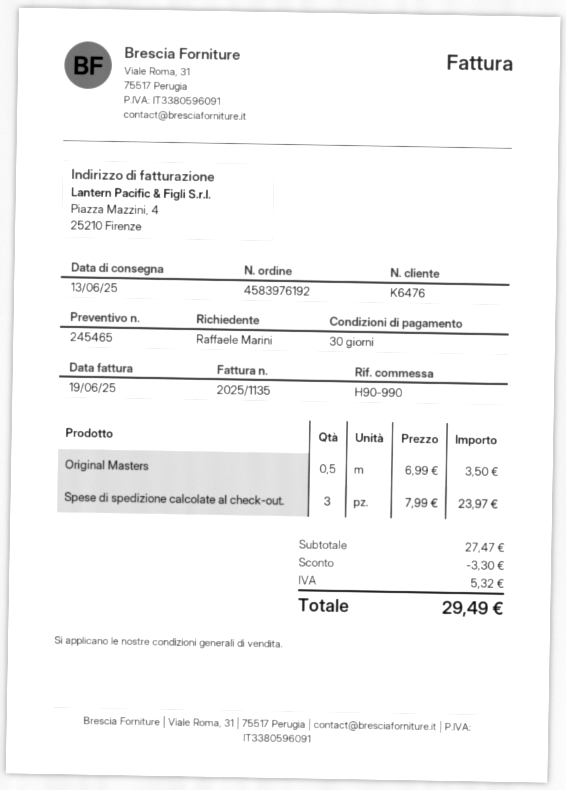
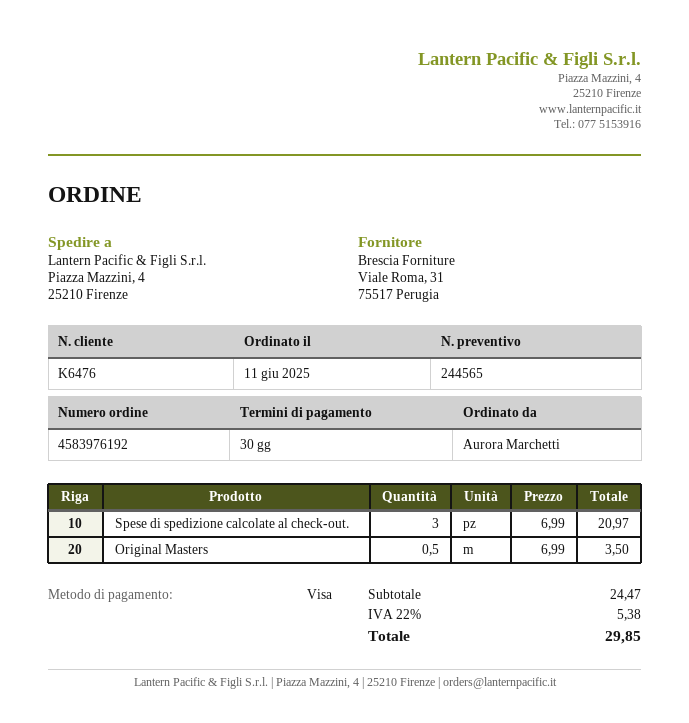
quote number: 245465 -> 244565
ordered by: Raffaele Marini -> Aurora Marchetti
Spese di spedizione calcolate al check-out.: 3 x 7.99 = 23.97 -> 3 x 6.99 = 20.97
subtotal: 27.47 -> 24.47
discount: 3.30 -> none
tax: 5.32 -> 5.38
total: 29.49 -> 29.85

